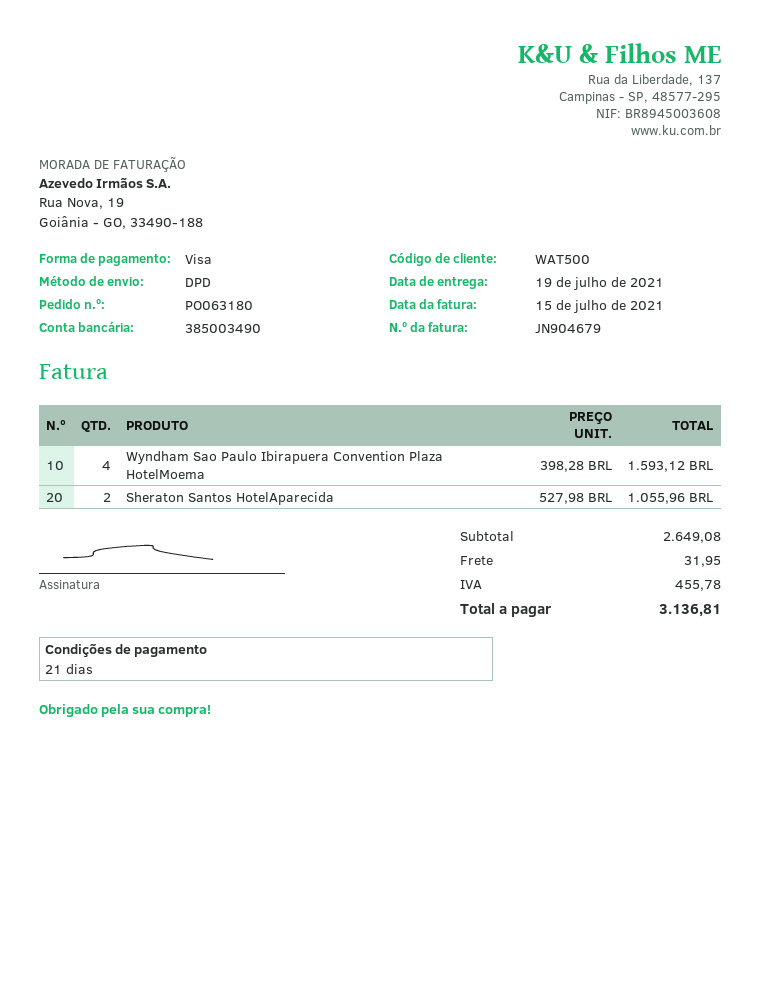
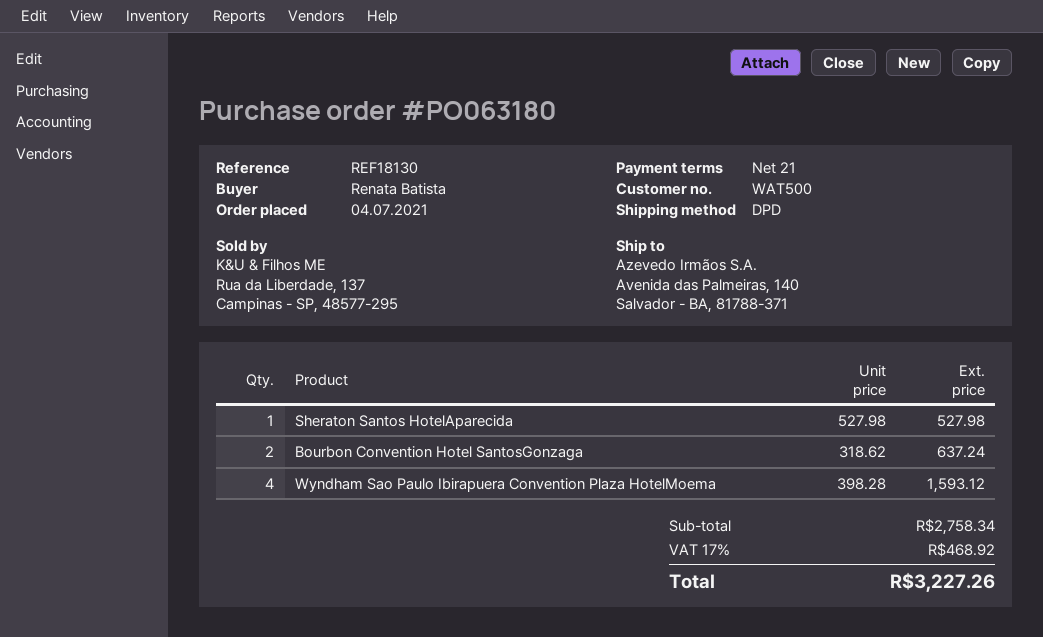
Sheraton Santos HotelAparecida: 2 x 527.98 = 1055.96 -> 1 x 527.98 = 527.98
Bourbon Convention Hotel SantosGonzaga: none -> 2 x 318.62 = 637.24
subtotal: 2649.08 -> 2758.34
shipping: 31.95 -> none
tax: 455.78 -> 468.92
total: 3136.81 -> 3227.26

